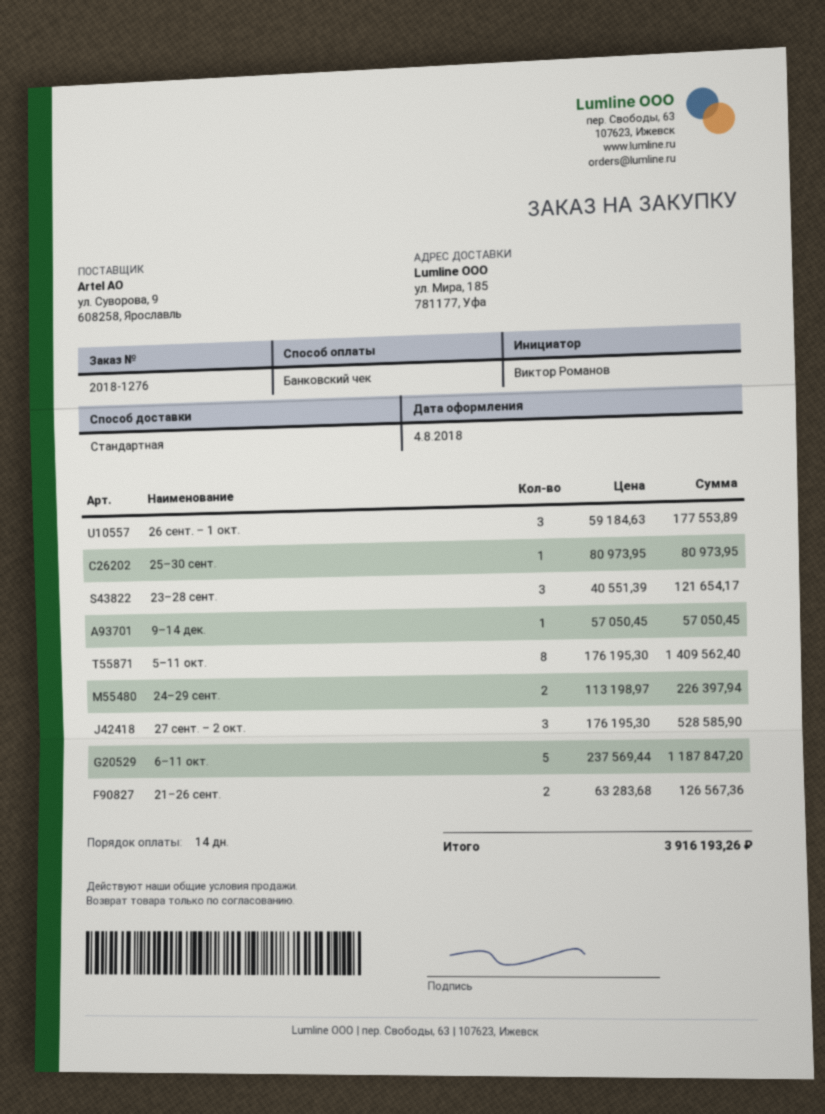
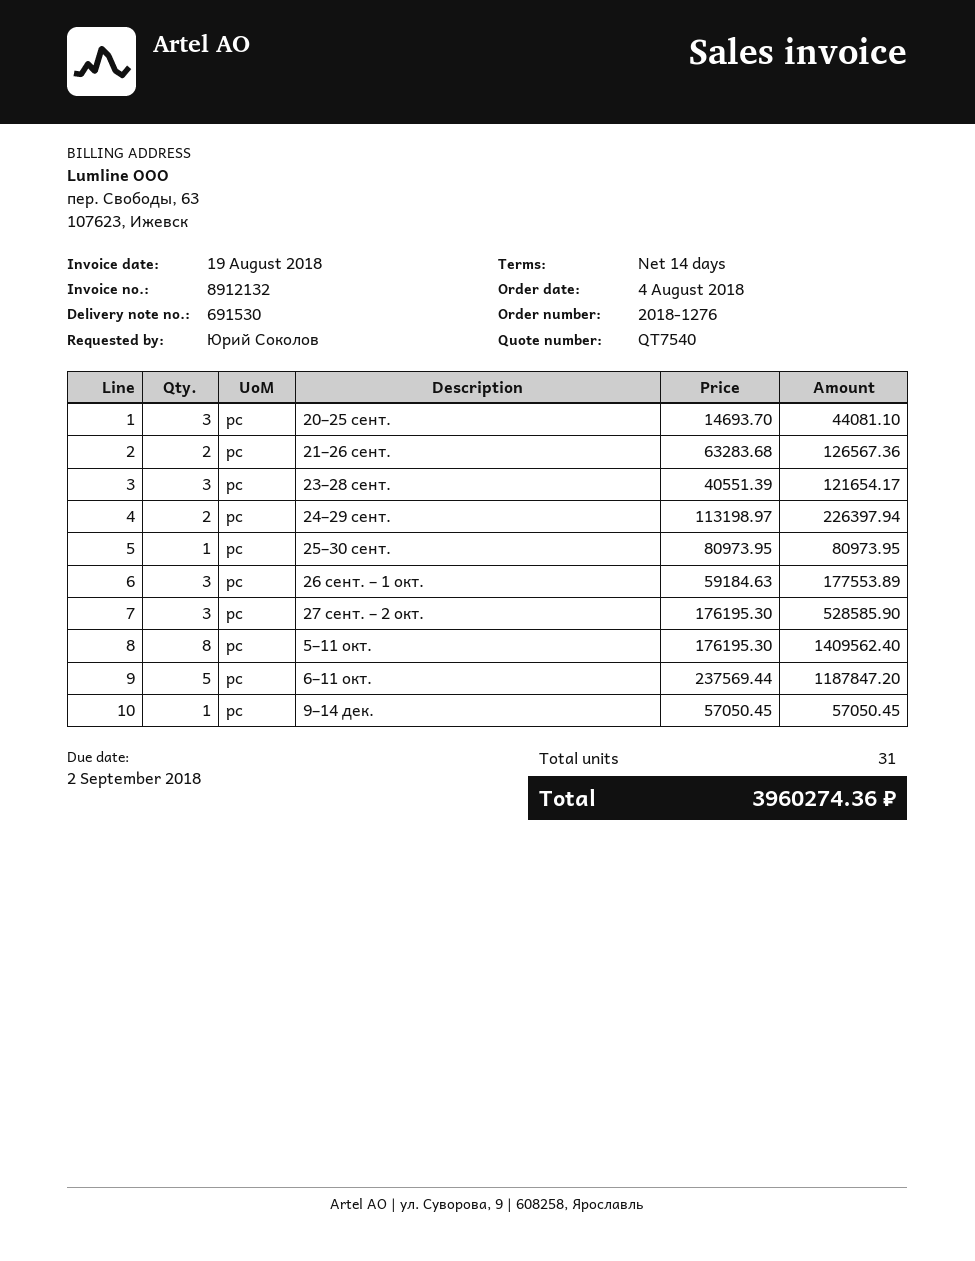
ordered by: Виктор Романов -> Юрий Соколов
20–25 сент.: none -> 3 x 14693.70 = 44081.10
total: 3916193.26 -> 3960274.36

